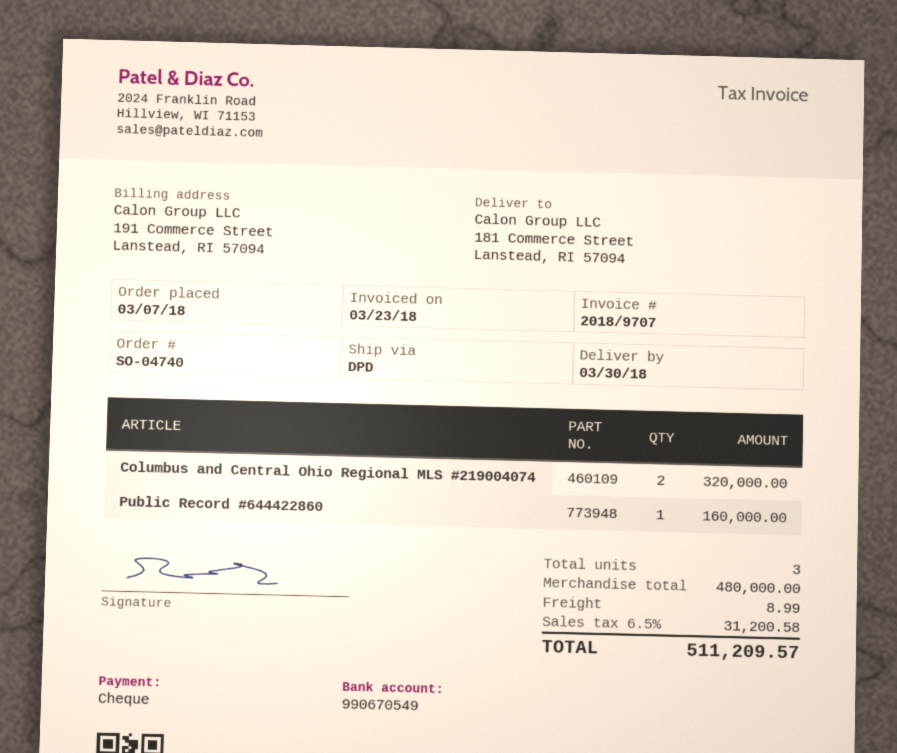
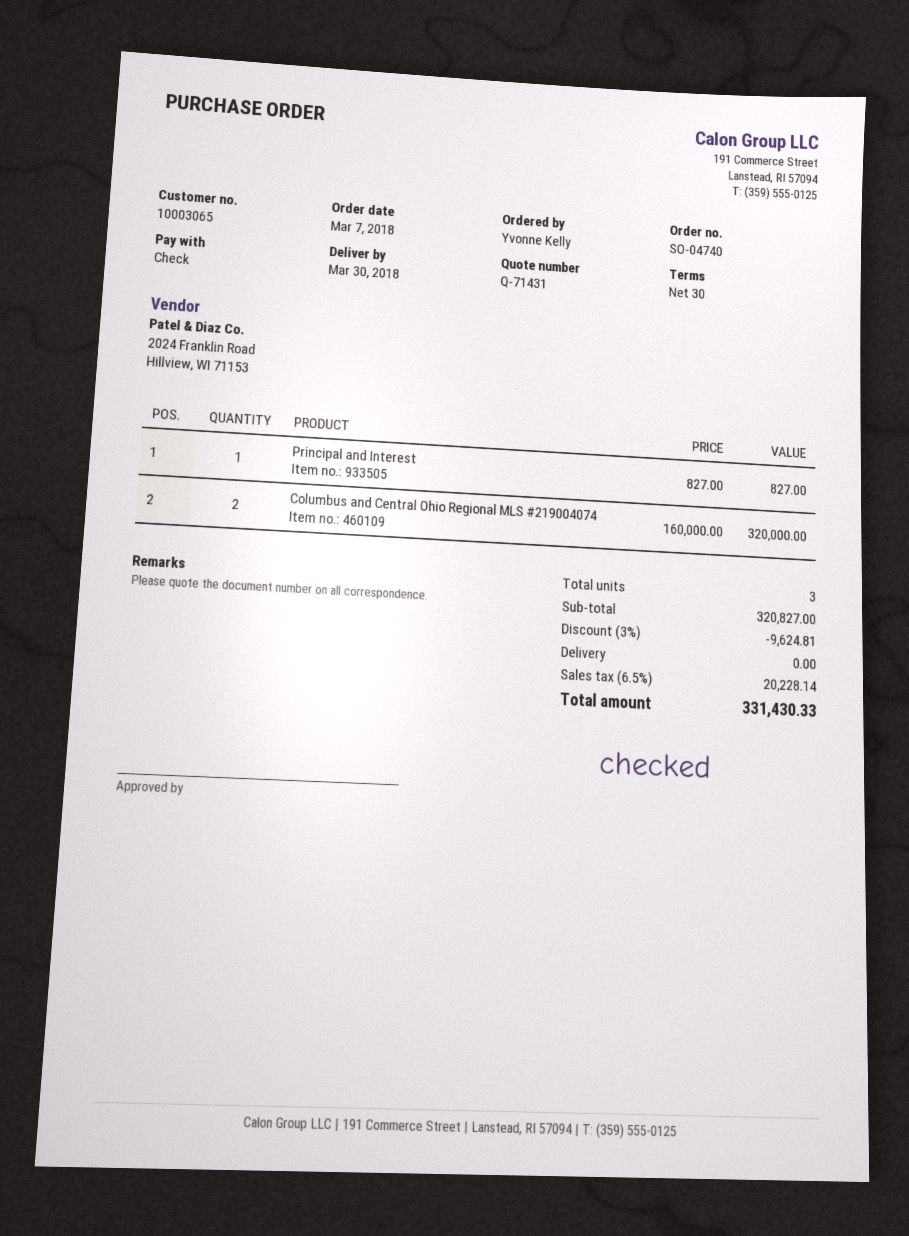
Public Record #644422860: 1 for 160000.00 -> none
Principal and Interest: none -> 1 for 827.00
subtotal: 480000.00 -> 320827.00
discount: none -> 3% = 9624.81
shipping: 8.99 -> 0.00
tax: 6.5% = 31200.58 -> 6.5% = 20228.14
total: 511209.57 -> 331430.33

